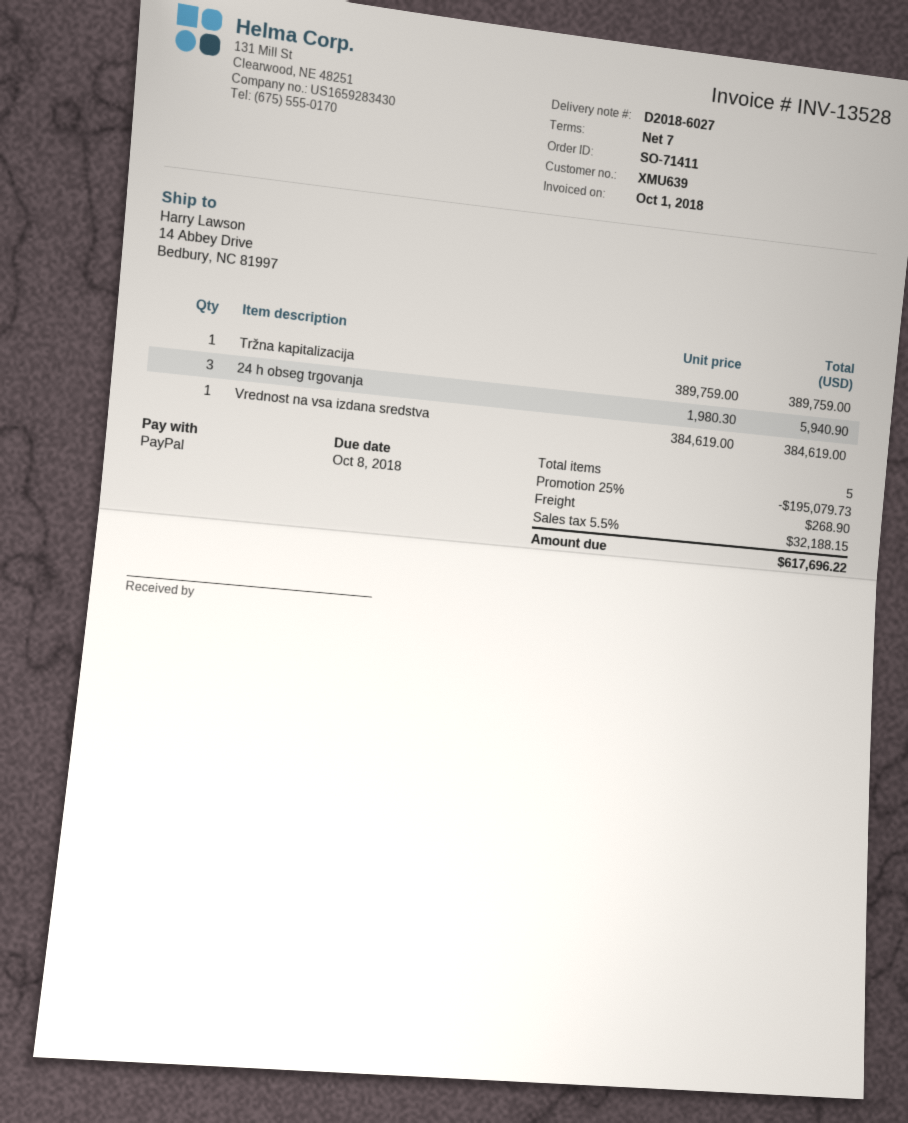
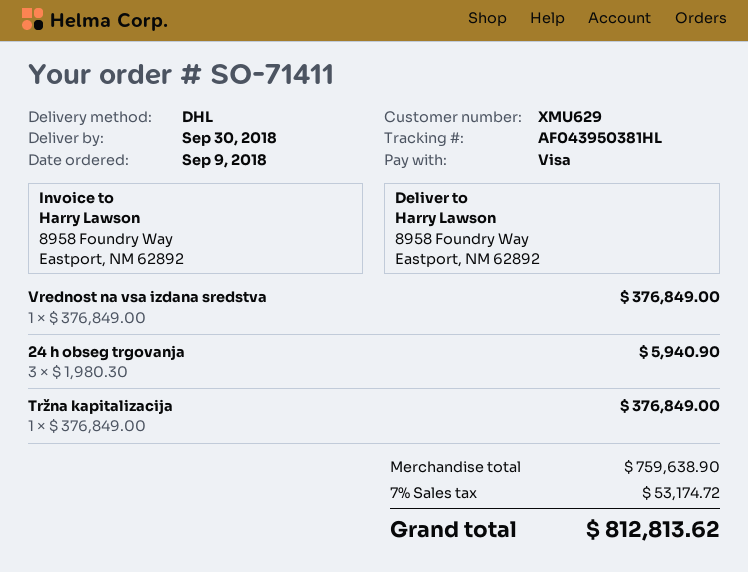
customer number: XMU639 -> XMU629
payment method: PayPal -> Visa
ship to: 14 Abbey Drive, Bedbury, NC 81997 -> 8958 Foundry Way, Eastport, NM 62892
Tržna kapitalizacija: 1 x 389759.00 = 389759.00 -> 1 x 376849.00 = 376849.00
Vrednost na vsa izdana sredstva: 1 x 384619.00 = 384619.00 -> 1 x 376849.00 = 376849.00
discount: 25% = 195079.73 -> none
shipping: 268.90 -> none
tax: 5.5% = 32188.15 -> 7% = 53174.72
total: 617696.22 -> 812813.62

